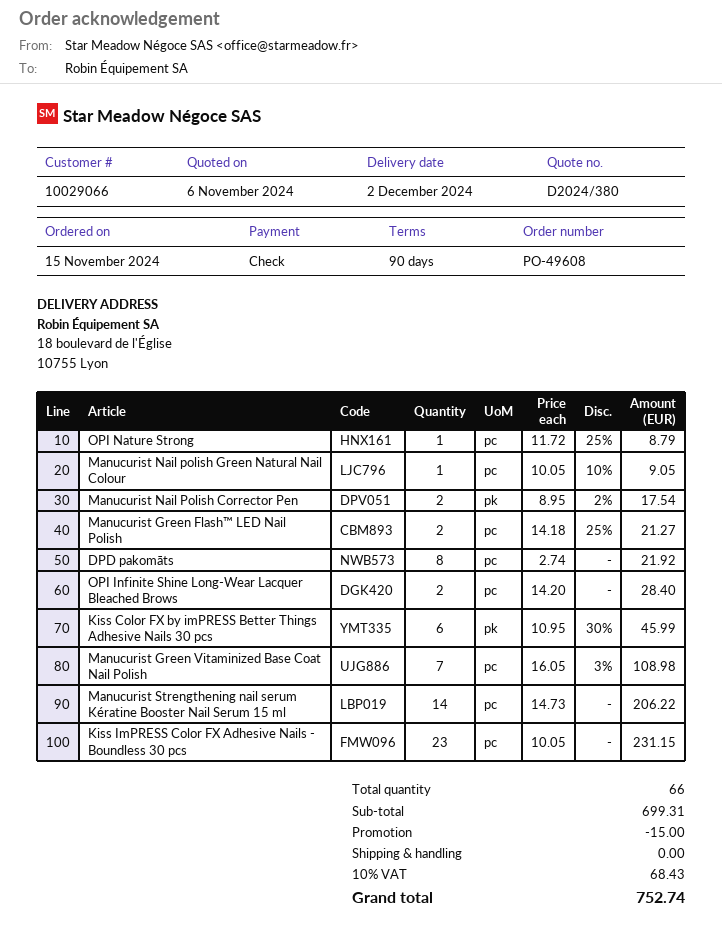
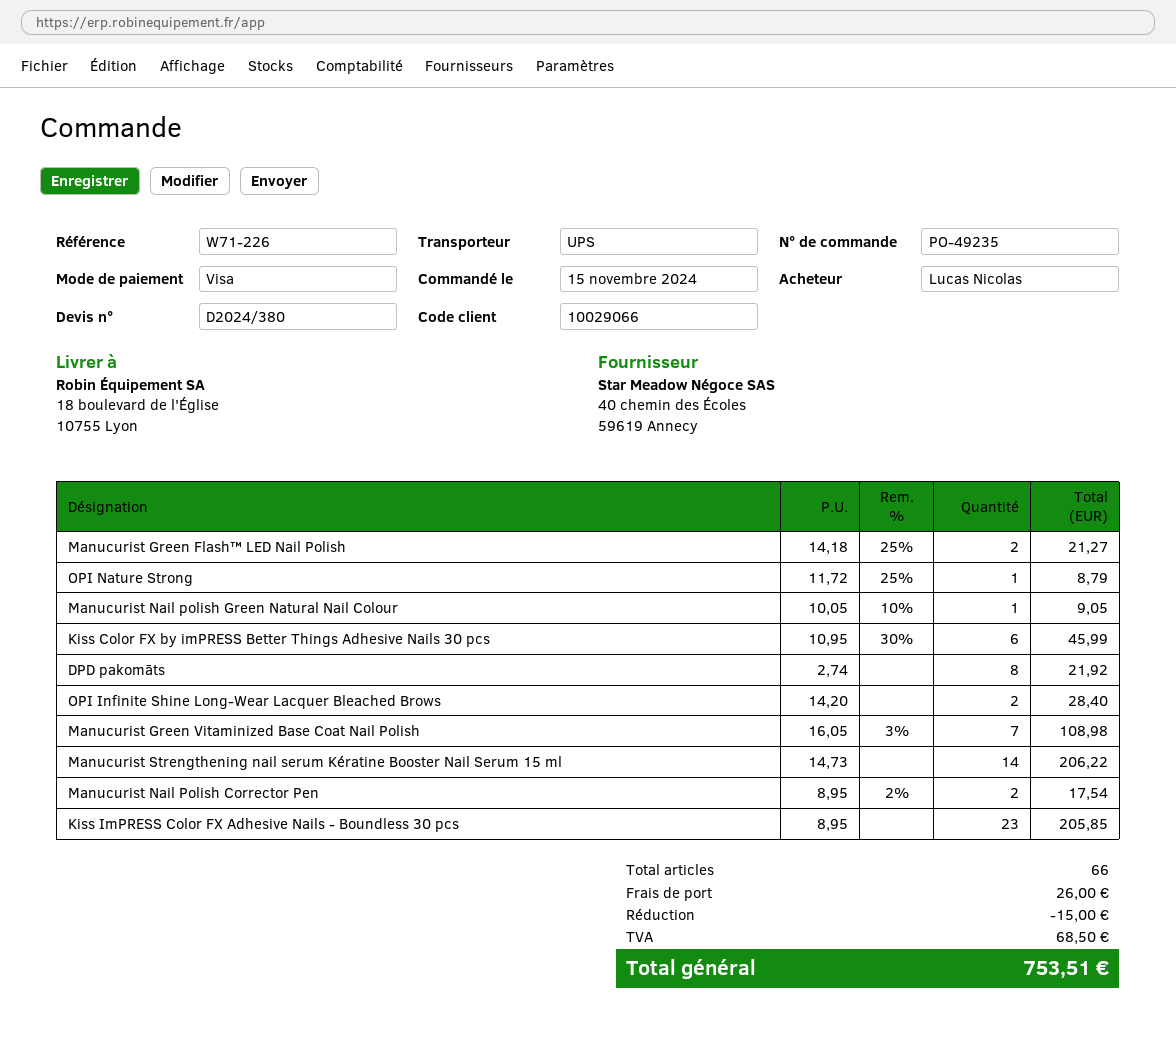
order number: PO-49608 -> PO-49235
payment method: cheque -> Visa
Kiss ImPRESS Color FX Adhesive Nails - Boundless 30 pcs: 23 x 10.05 = 231.15 -> 23 x 8.95 = 205.85
shipping: 0.00 -> 26.00
tax: 68.43 -> 68.50
total: 752.74 -> 753.51

